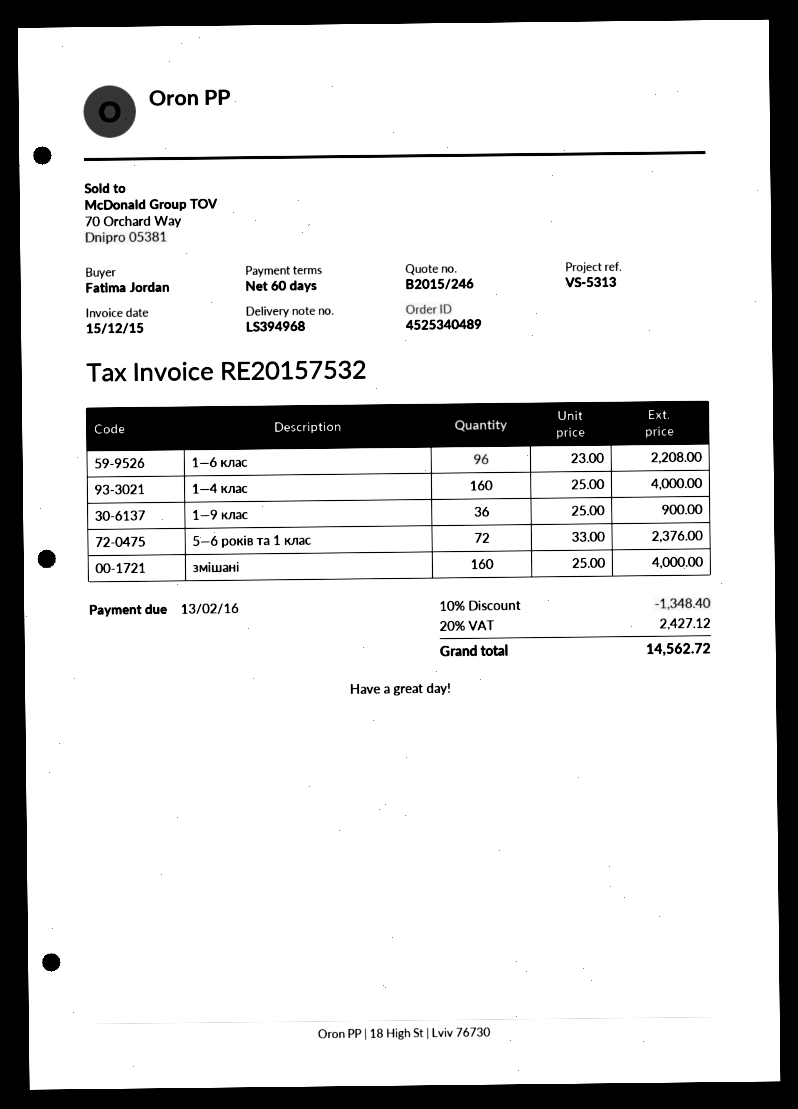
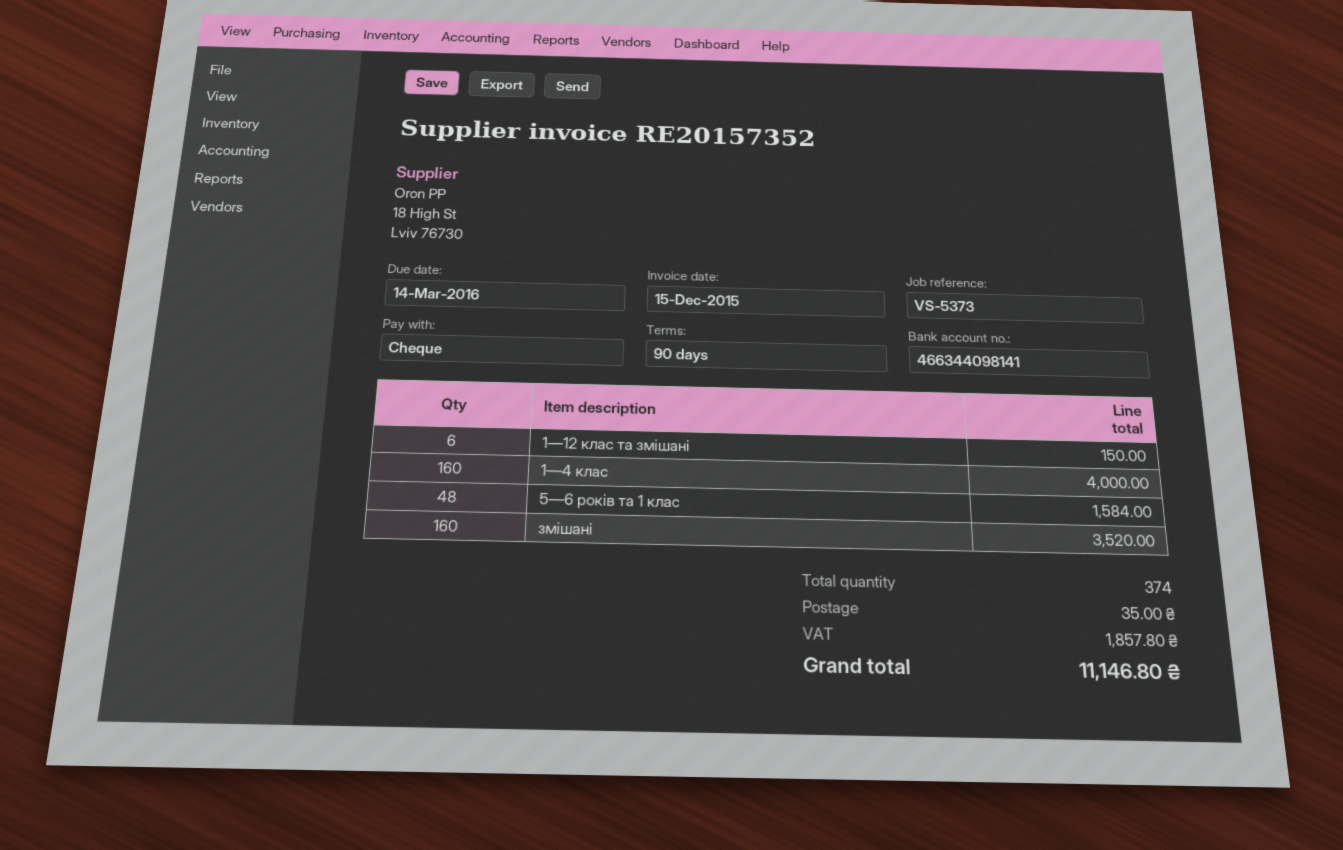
invoice number: RE20157532 -> RE20157352
payment terms: 60 days -> 90 days
due date: 2016-02-13 -> 2016-03-14
reference: VS-5313 -> VS-5373
1—6 клас: 96 for 2208.00 -> none
1—9 клас: 36 for 900.00 -> none
5—6 років та 1 клас: 72 for 2376.00 -> 48 for 1584.00
змішані: 160 for 4000.00 -> 160 for 3520.00
1—12 клас та змішані: none -> 6 for 150.00
discount: 10% = 1348.40 -> none
shipping: none -> 35.00
tax: 2427.12 -> 1857.80
total: 14562.72 -> 11146.80

